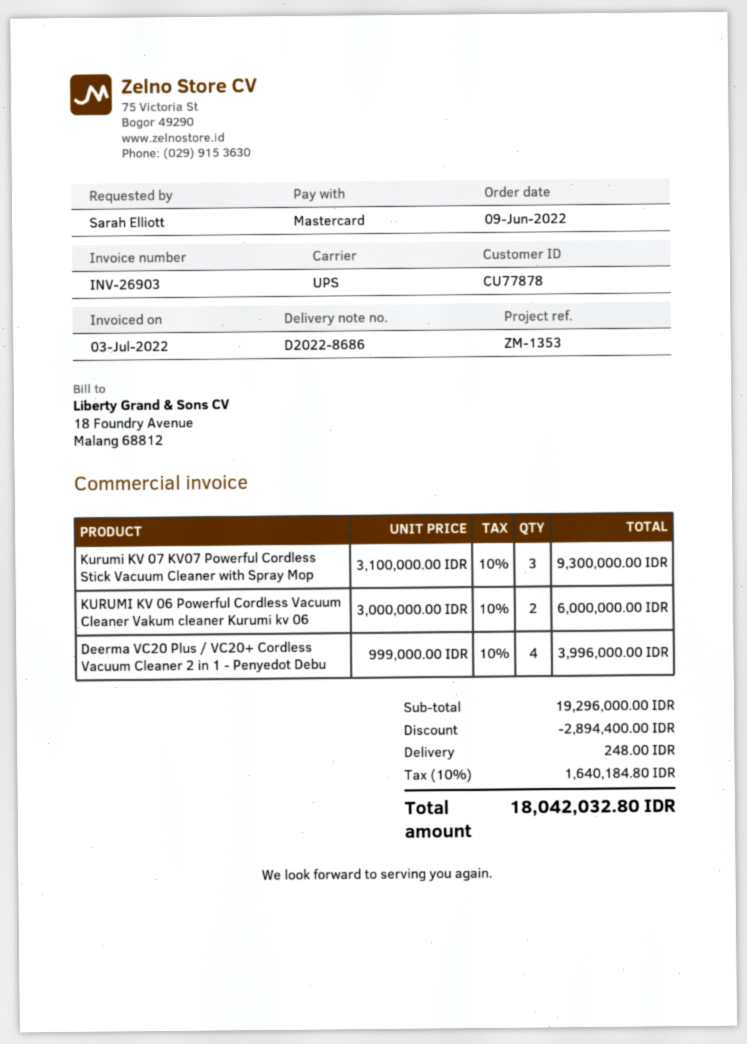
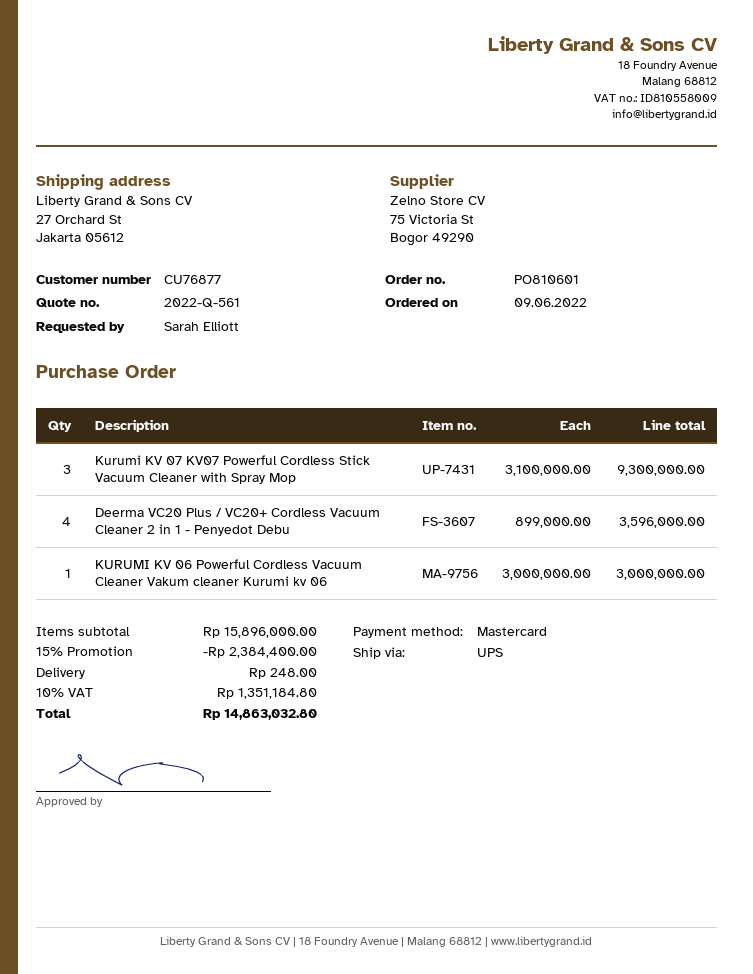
customer number: CU77878 -> CU76877
KURUMI KV 06 Powerful Cordless Vacuum Cleaner Vakum cleaner Kurumi kv 06: 2 x 3000000.00 = 6000000.00 -> 1 x 3000000.00 = 3000000.00
Deerma VC20 Plus / VC20+ Cordless Vacuum Cleaner 2 in 1 - Penyedot Debu: 4 x 999000.00 = 3996000.00 -> 4 x 899000.00 = 3596000.00
subtotal: 19296000.00 -> 15896000.00
discount: 2894400.00 -> 2384400.00
tax: 10% = 1640184.80 -> 10% = 1351184.80
total: 18042032.80 -> 14863032.80

